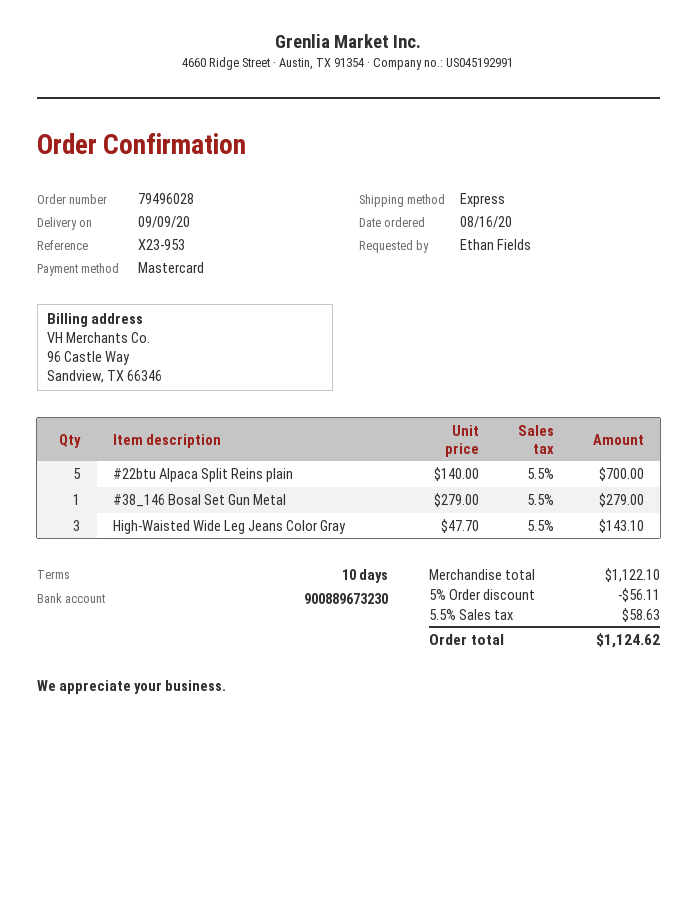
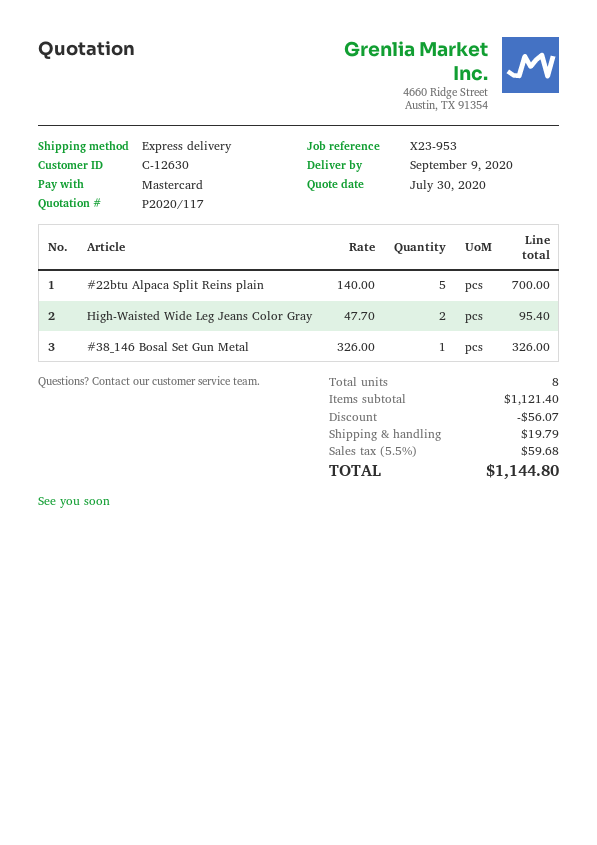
#38_146 Bosal Set Gun Metal: 1 x 279.00 = 279.00 -> 1 x 326.00 = 326.00
High-Waisted Wide Leg Jeans Color Gray: 3 x 47.70 = 143.10 -> 2 x 47.70 = 95.40
subtotal: 1122.10 -> 1121.40
discount: 56.11 -> 56.07
shipping: none -> 19.79
tax: 5.5% = 58.63 -> 5.5% = 59.68
total: 1124.62 -> 1144.80

